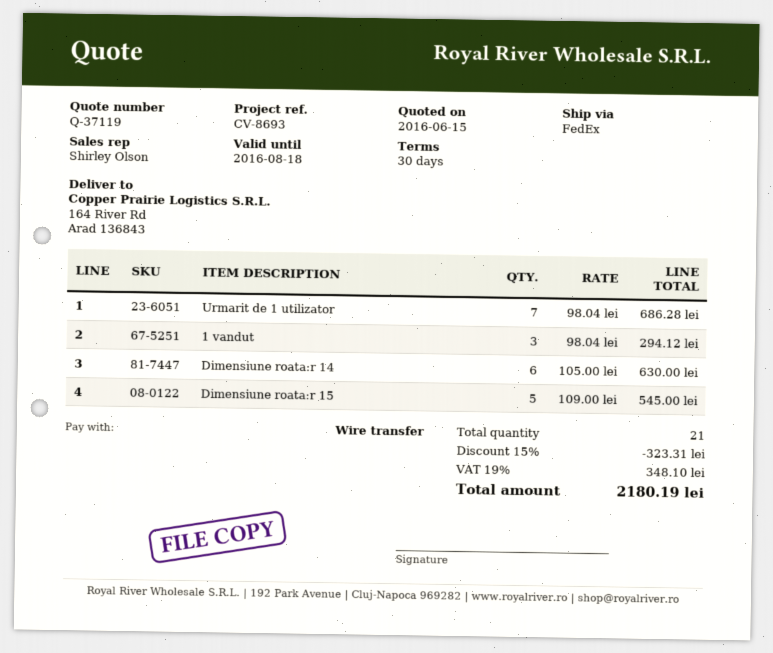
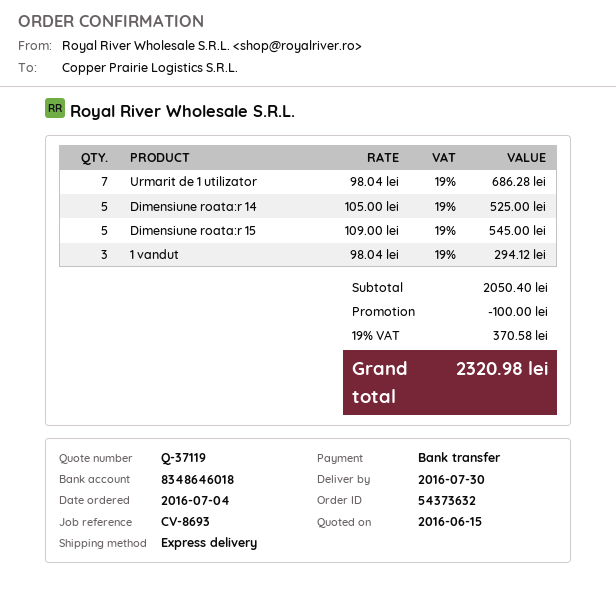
shipping method: FedEx -> express
Dimensiune roata:r 14: 6 x 105.00 = 630.00 -> 5 x 105.00 = 525.00
discount: 323.31 -> 100.00
tax: 19% = 348.10 -> 19% = 370.58
total: 2180.19 -> 2320.98

